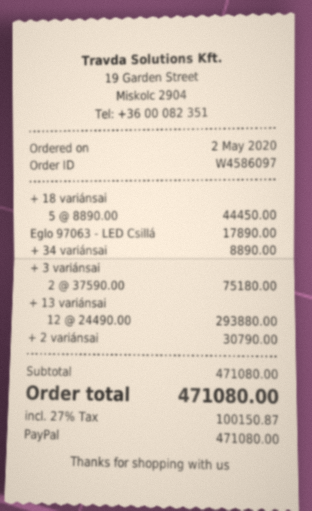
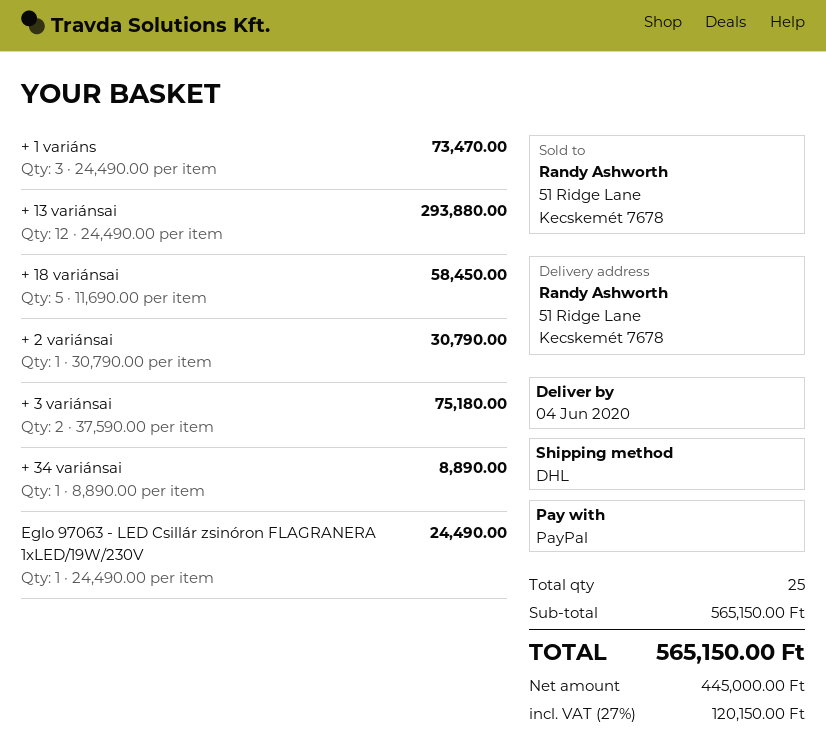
+ 18 variánsai: 5 x 8890.00 = 44450.00 -> 5 x 11690.00 = 58450.00
Eglo 97063 - LED Csillá: 1 x 17890.00 = 17890.00 -> 1 x 24490.00 = 24490.00
+ 1 variáns: none -> 3 x 24490.00 = 73470.00
subtotal: 471080.00 -> 565150.00
tax: 27% = 100150.87 -> 27% = 120150.00
total: 471080.00 -> 565150.00

